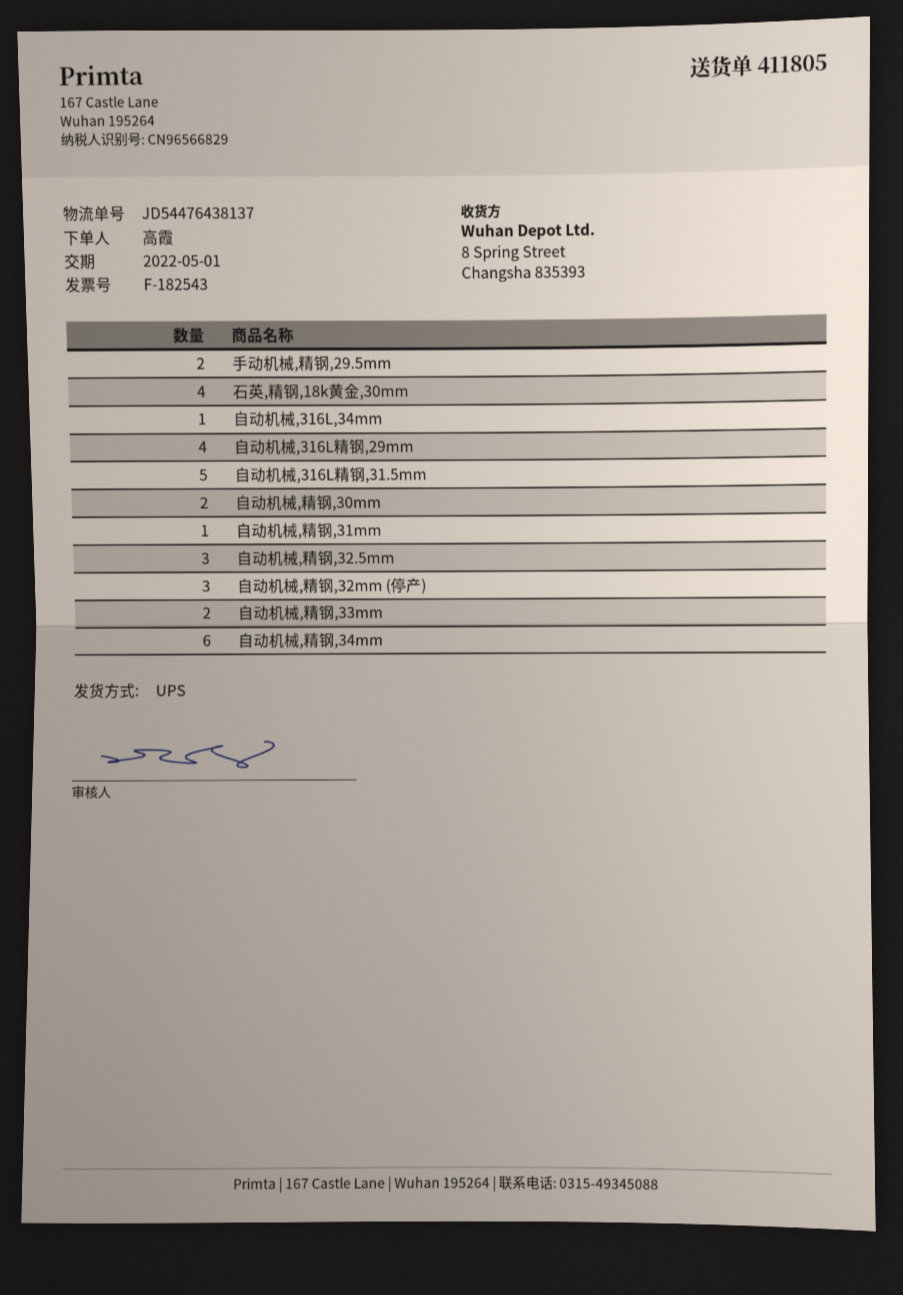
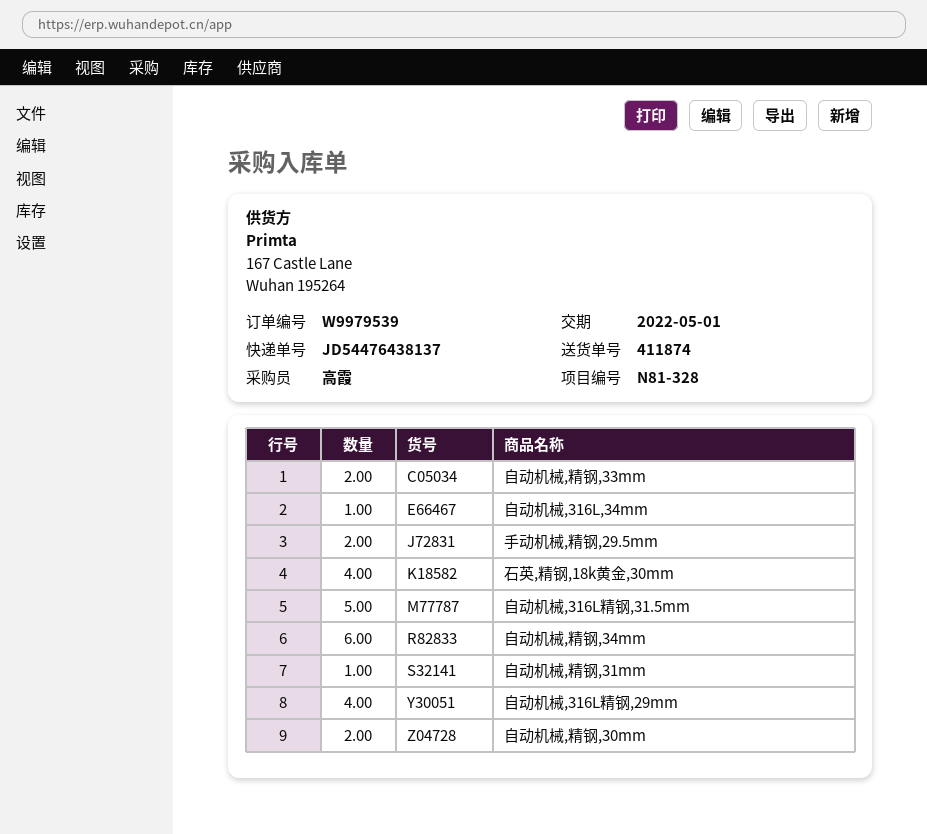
delivery note number: 411805 -> 411874
自动机械,精钢,32.5mm: 3 -> none
自动机械,精钢,32mm (停产): 3 -> none

